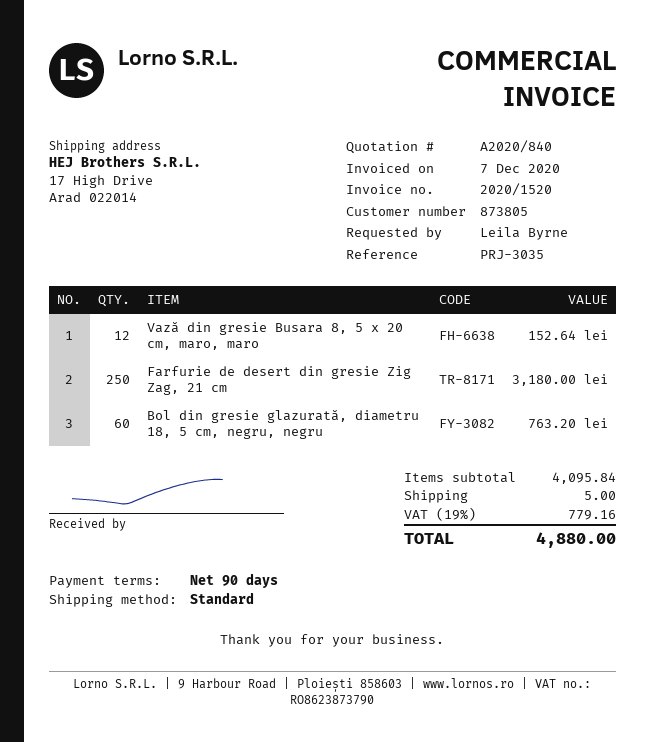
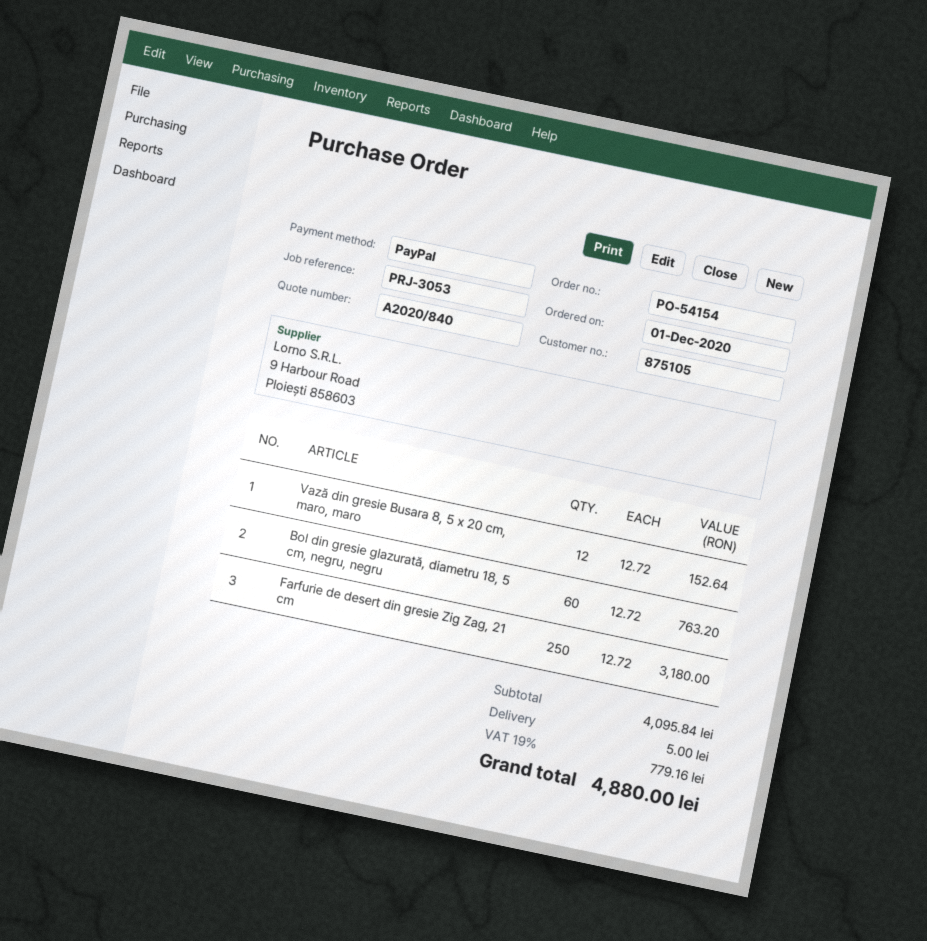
customer number: 873805 -> 875105
reference: PRJ-3035 -> PRJ-3053

